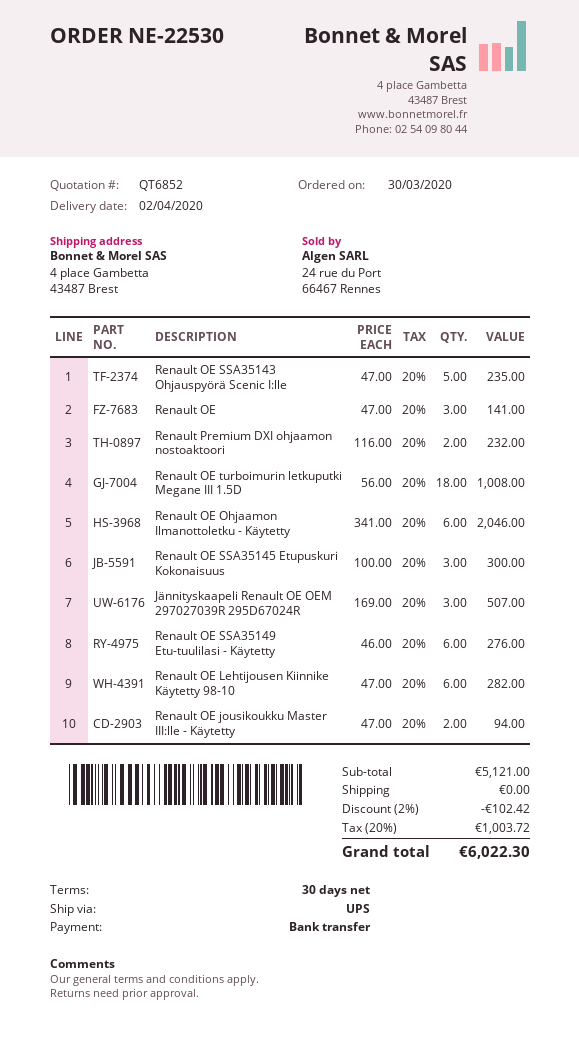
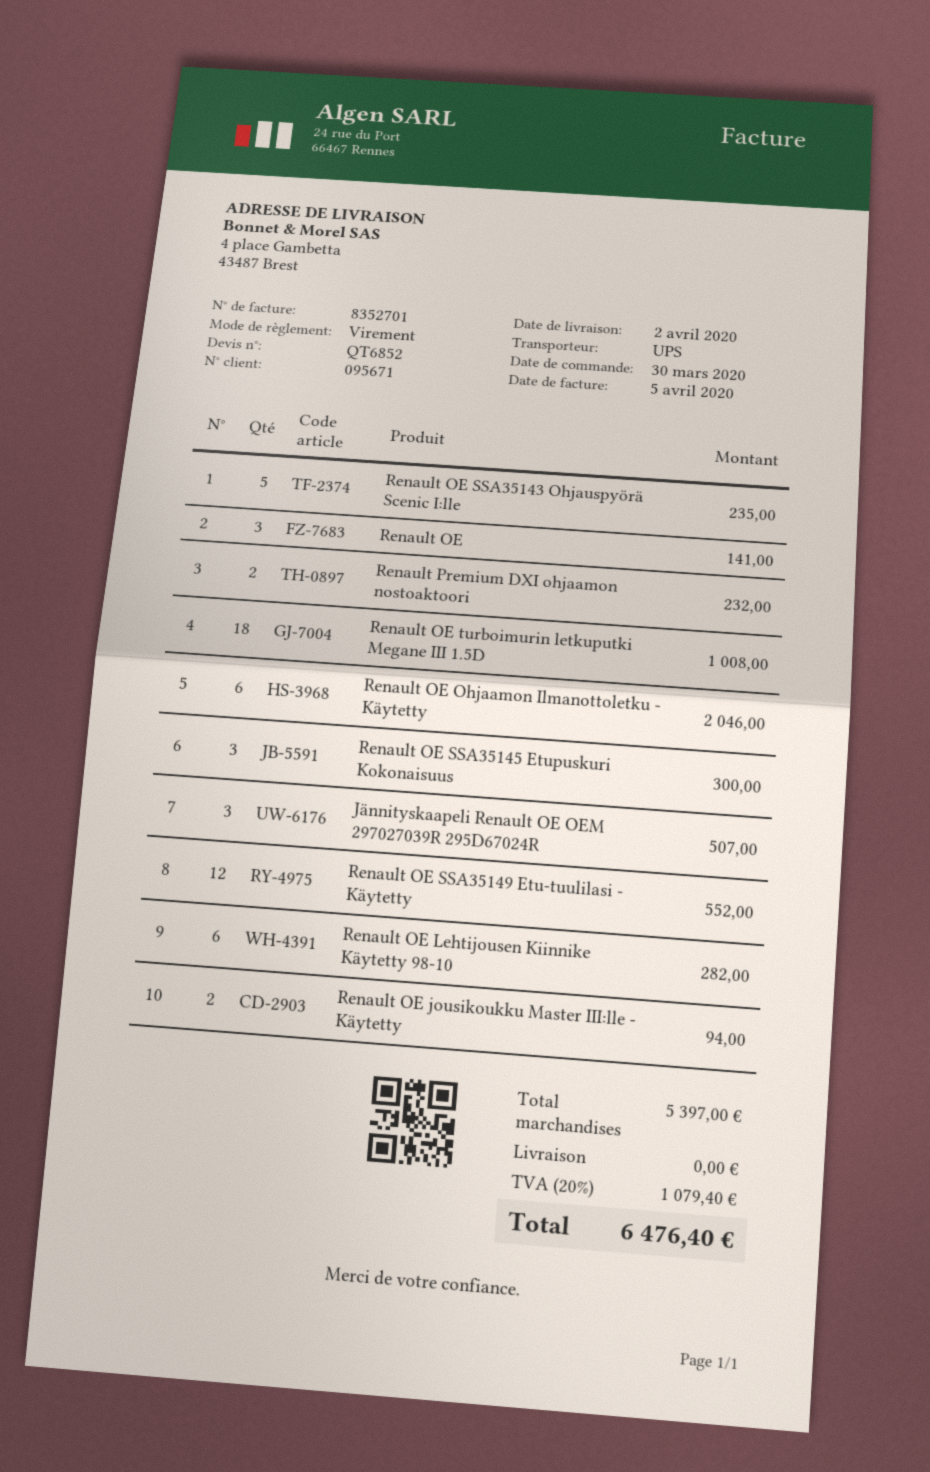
Renault OE SSA35149 Etu-tuulilasi - Käytetty: 6 for 276.00 -> 12 for 552.00
subtotal: 5121.00 -> 5397.00
discount: 2% = 102.42 -> none
tax: 20% = 1003.72 -> 20% = 1079.40
total: 6022.30 -> 6476.40

